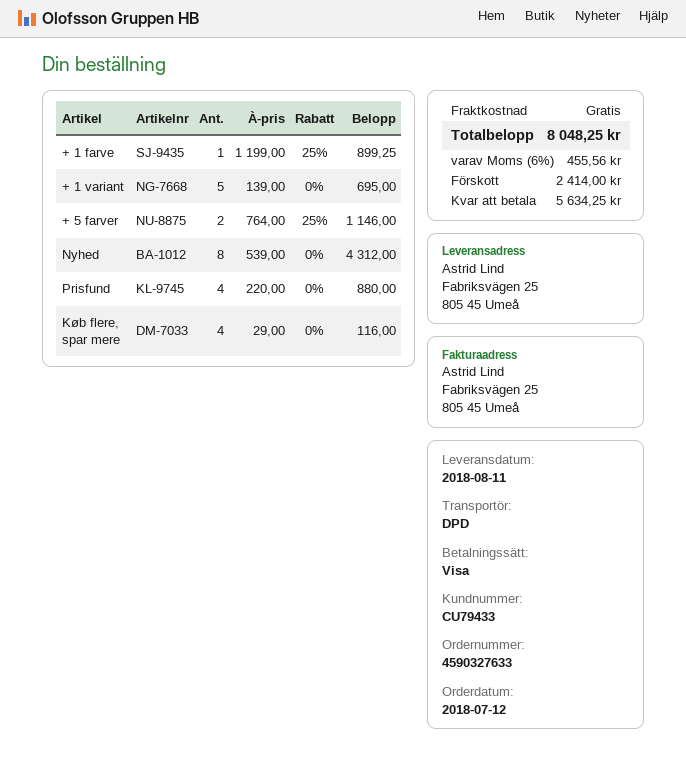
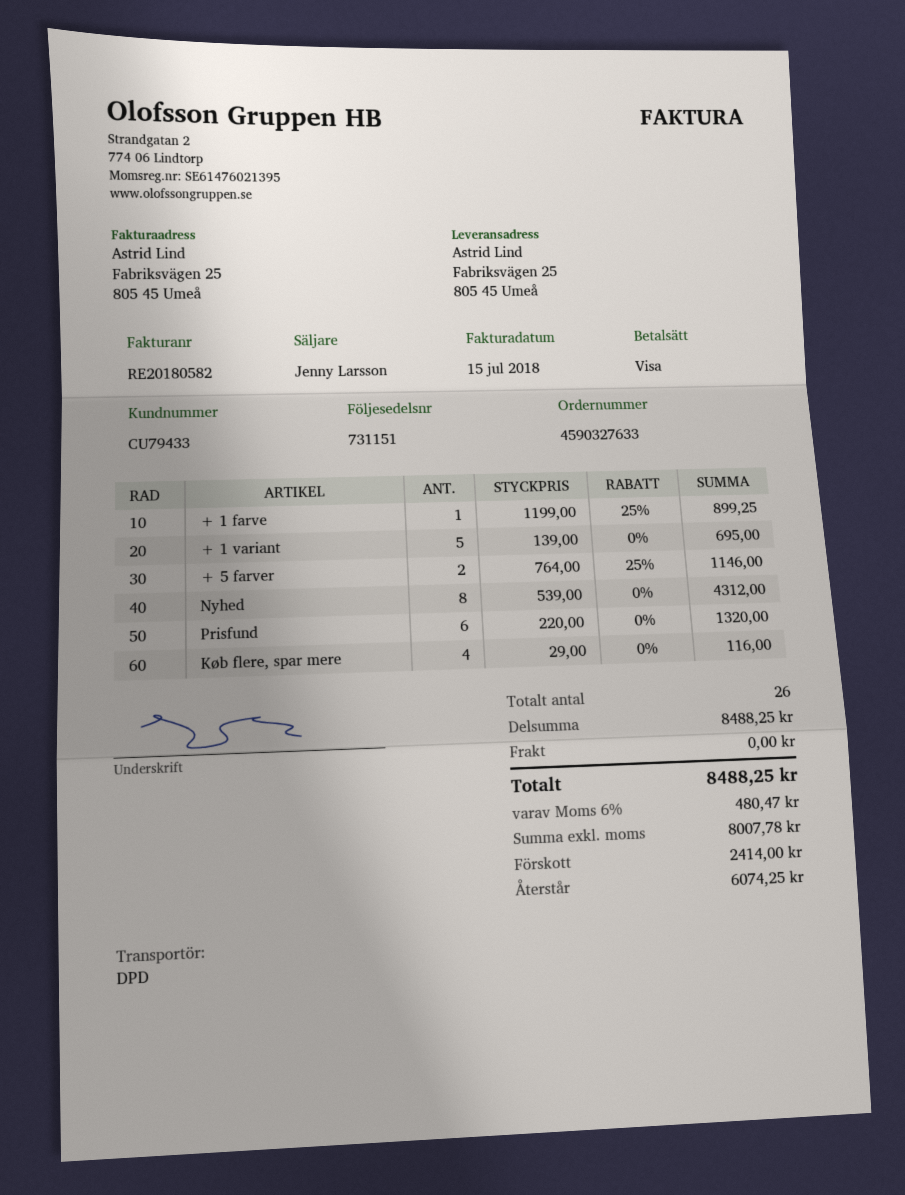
Prisfund: 4 x 220.00 = 880.00 -> 6 x 220.00 = 1320.00
tax: 6% = 455.56 -> 6% = 480.47
total: 8048.25 -> 8488.25
balance: 5634.25 -> 6074.25

